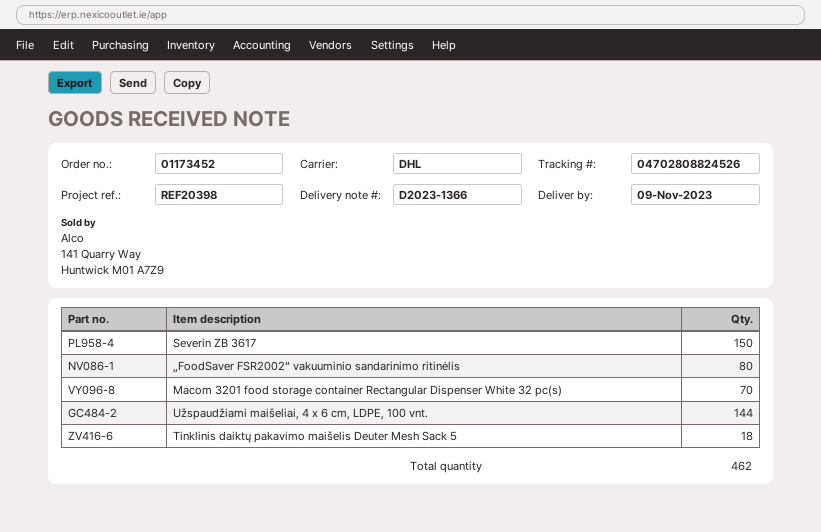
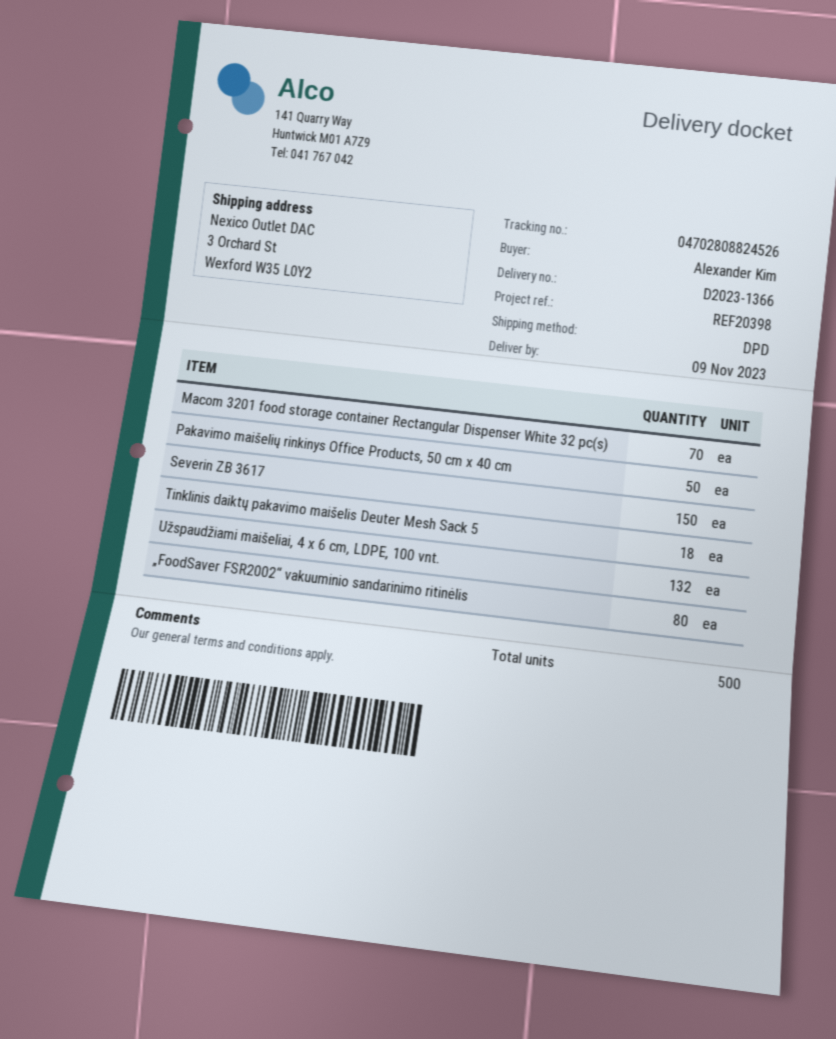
shipping method: DHL -> DPD
Užspaudžiami maišeliai, 4 x 6 cm, LDPE, 100 vnt.: 144 -> 132
Pakavimo maišelių rinkinys Office Products, 50 cm x 40 cm: none -> 50
total quantity: 462 -> 500

